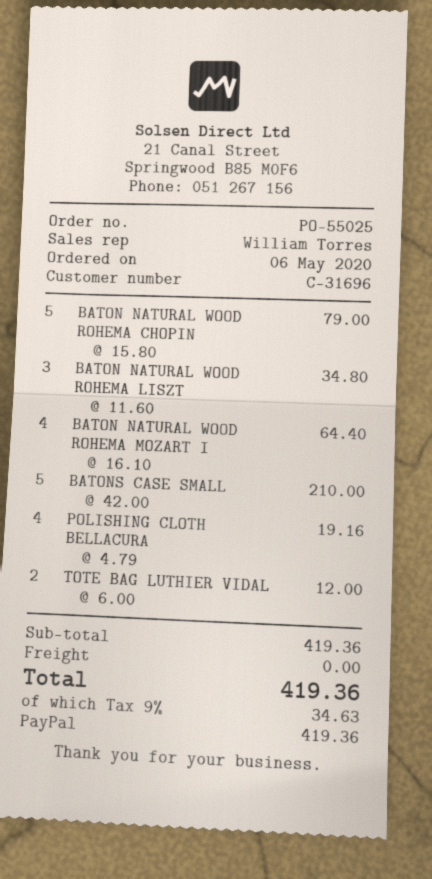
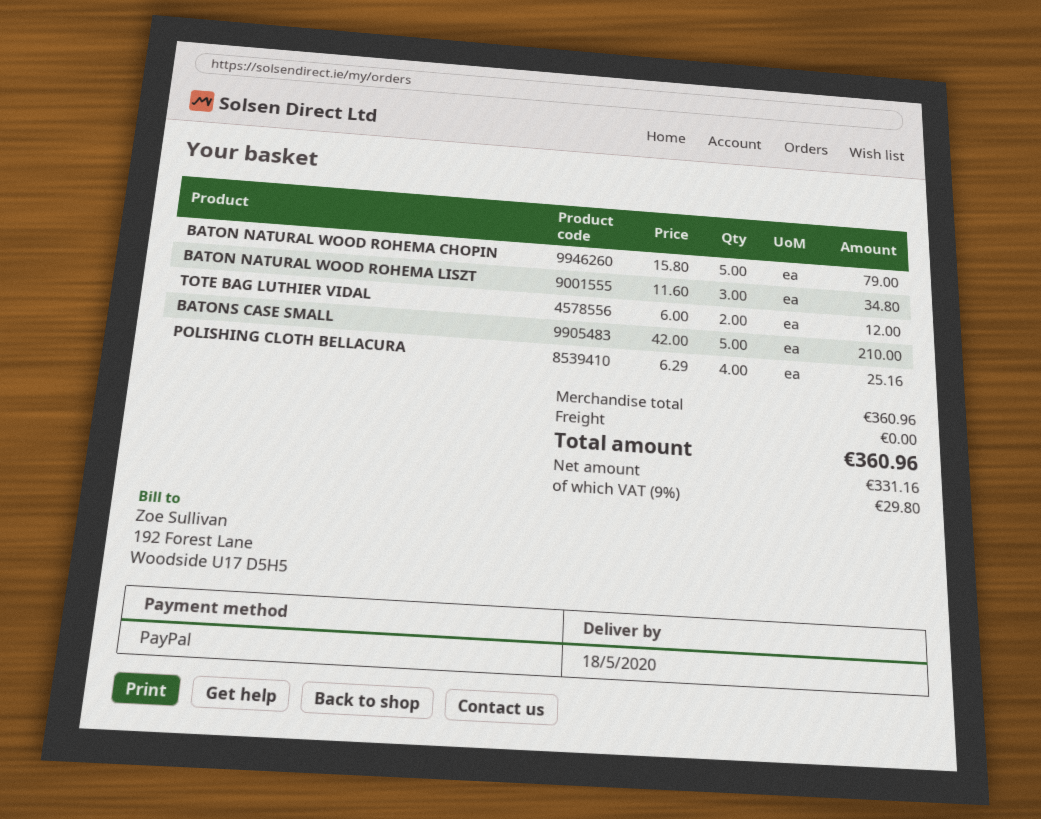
BATON NATURAL WOOD ROHEMA MOZART I: 4 x 16.10 = 64.40 -> none
POLISHING CLOTH BELLACURA: 4 x 4.79 = 19.16 -> 4 x 6.29 = 25.16
subtotal: 419.36 -> 360.96
tax: 9% = 34.63 -> 9% = 29.80
total: 419.36 -> 360.96

